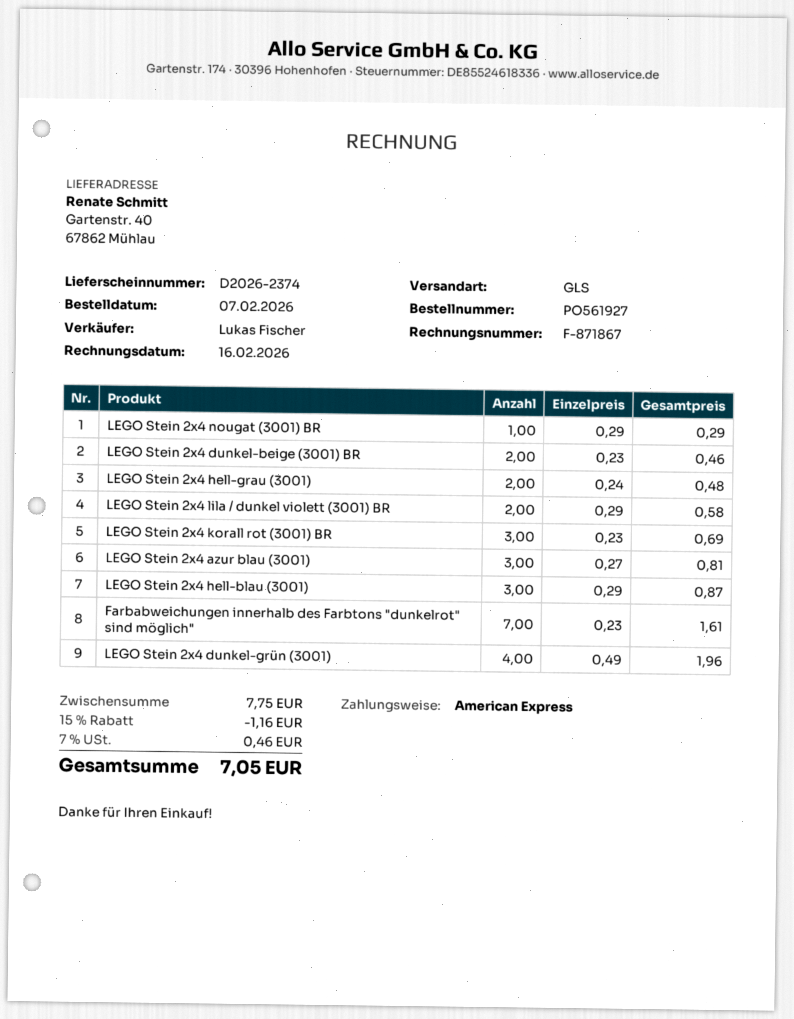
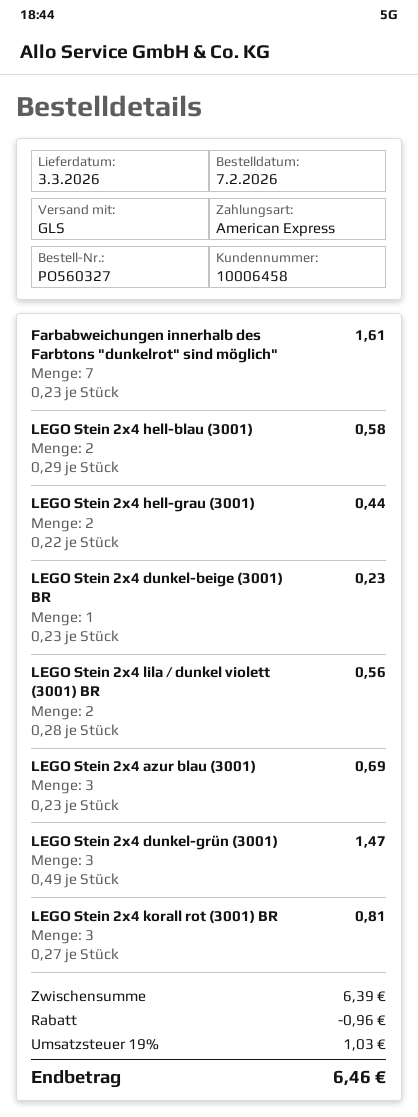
order number: PO561927 -> PO560327
LEGO Stein 2x4 nougat (3001) BR: 1 x 0.29 = 0.29 -> none
LEGO Stein 2x4 dunkel-beige (3001) BR: 2 x 0.23 = 0.46 -> 1 x 0.23 = 0.23
LEGO Stein 2x4 hell-grau (3001): 2 x 0.24 = 0.48 -> 2 x 0.22 = 0.44
LEGO Stein 2x4 lila / dunkel violett (3001) BR: 2 x 0.29 = 0.58 -> 2 x 0.28 = 0.56
LEGO Stein 2x4 korall rot (3001) BR: 3 x 0.23 = 0.69 -> 3 x 0.27 = 0.81
LEGO Stein 2x4 azur blau (3001): 3 x 0.27 = 0.81 -> 3 x 0.23 = 0.69
LEGO Stein 2x4 hell-blau (3001): 3 x 0.29 = 0.87 -> 2 x 0.29 = 0.58
LEGO Stein 2x4 dunkel-grün (3001): 4 x 0.49 = 1.96 -> 3 x 0.49 = 1.47
subtotal: 7.75 -> 6.39
discount: 1.16 -> 0.96
tax: 7% = 0.46 -> 19% = 1.03
total: 7.05 -> 6.46

